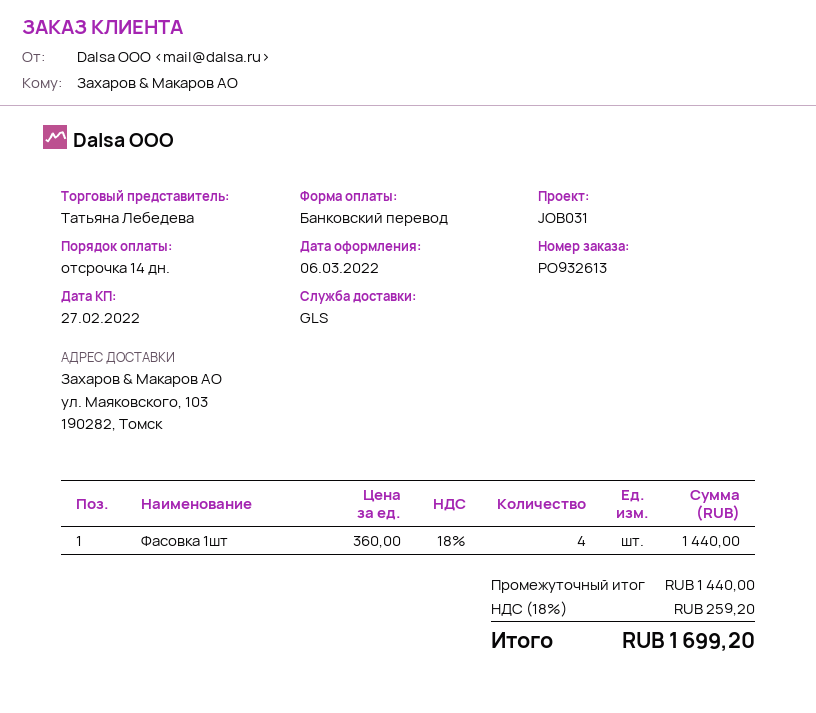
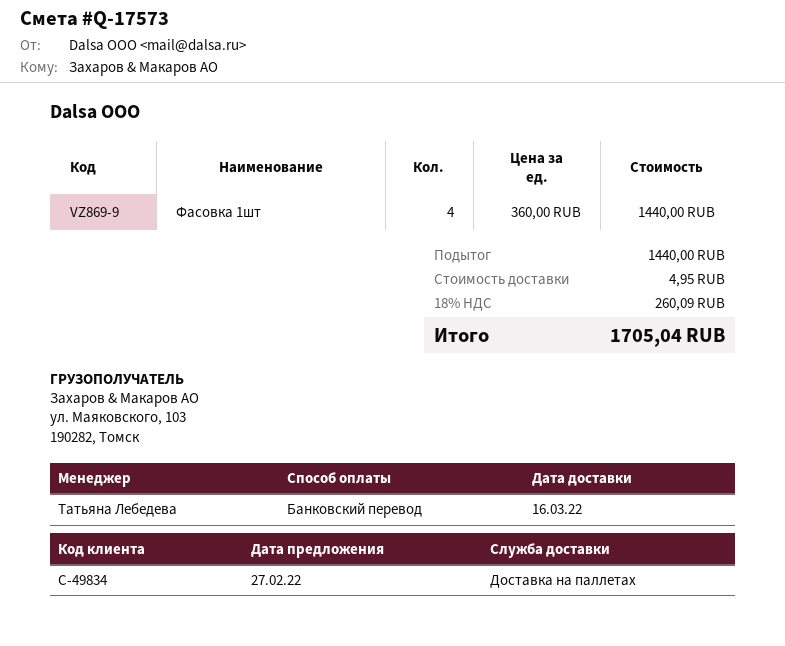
shipping method: GLS -> pallet freight
shipping: none -> 4.95
tax: 18% = 259.20 -> 18% = 260.09
total: 1699.20 -> 1705.04

